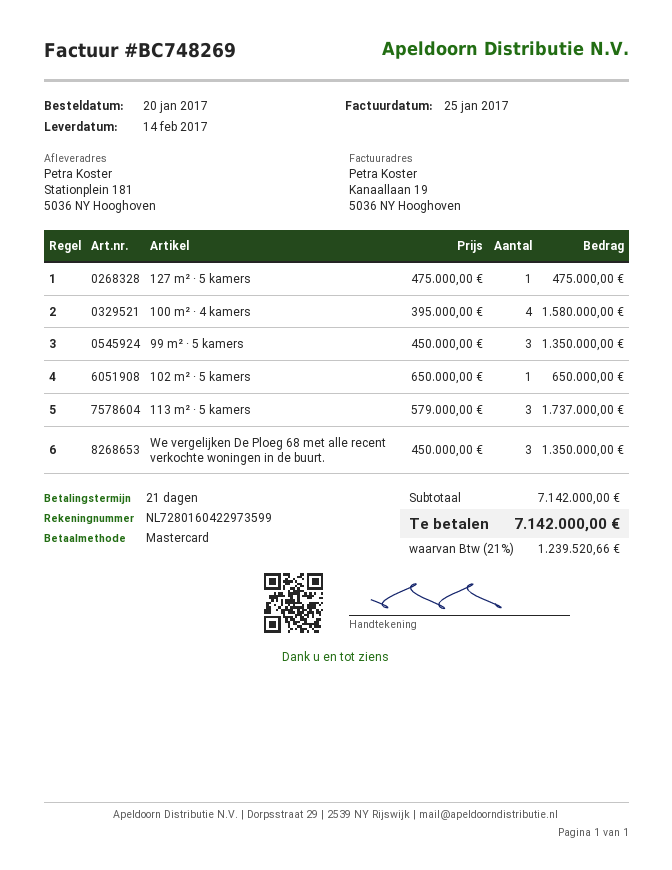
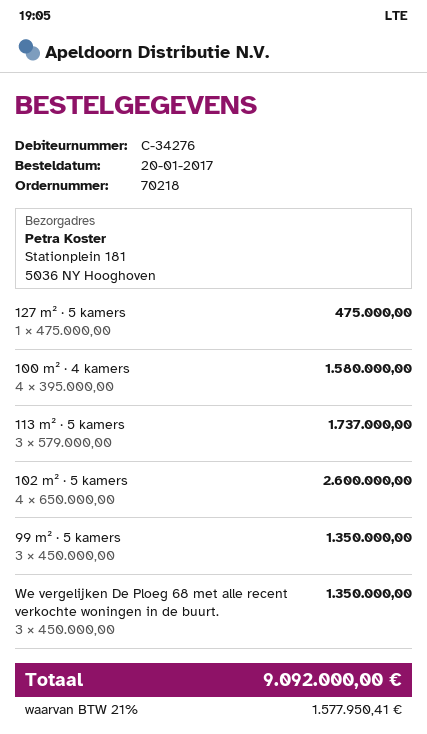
102 m² · 5 kamers: 1 x 650000.00 = 650000.00 -> 4 x 650000.00 = 2600000.00
tax: 21% = 1239520.66 -> 21% = 1577950.41
total: 7142000.00 -> 9092000.00

